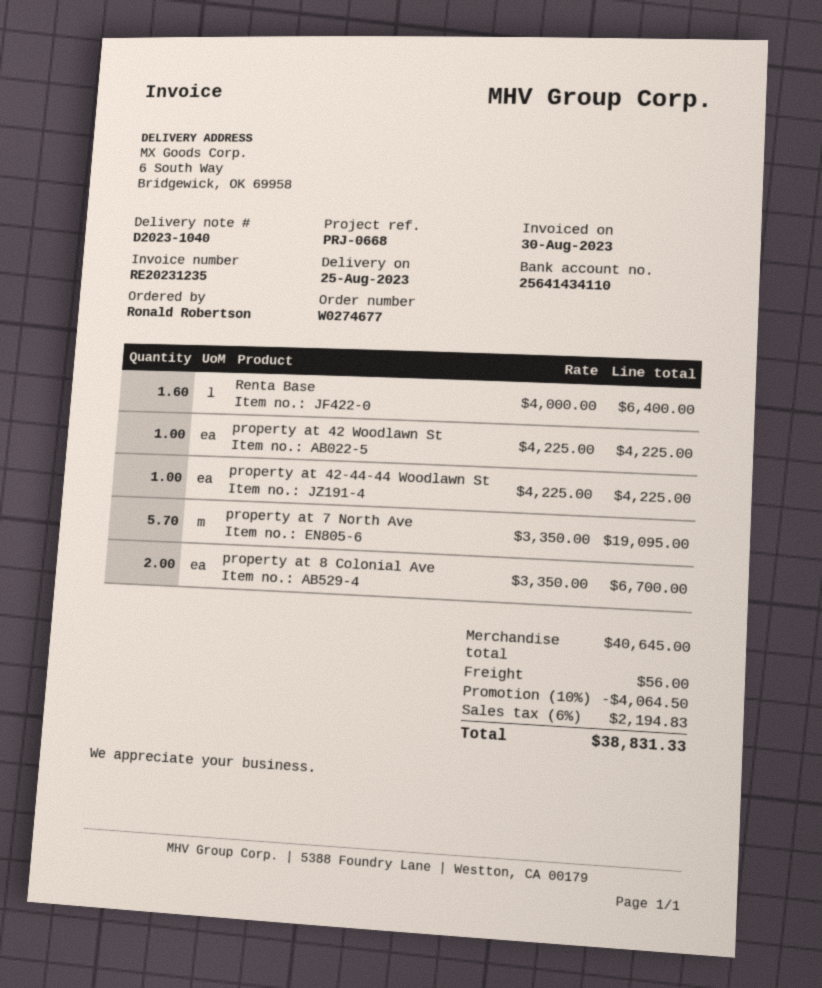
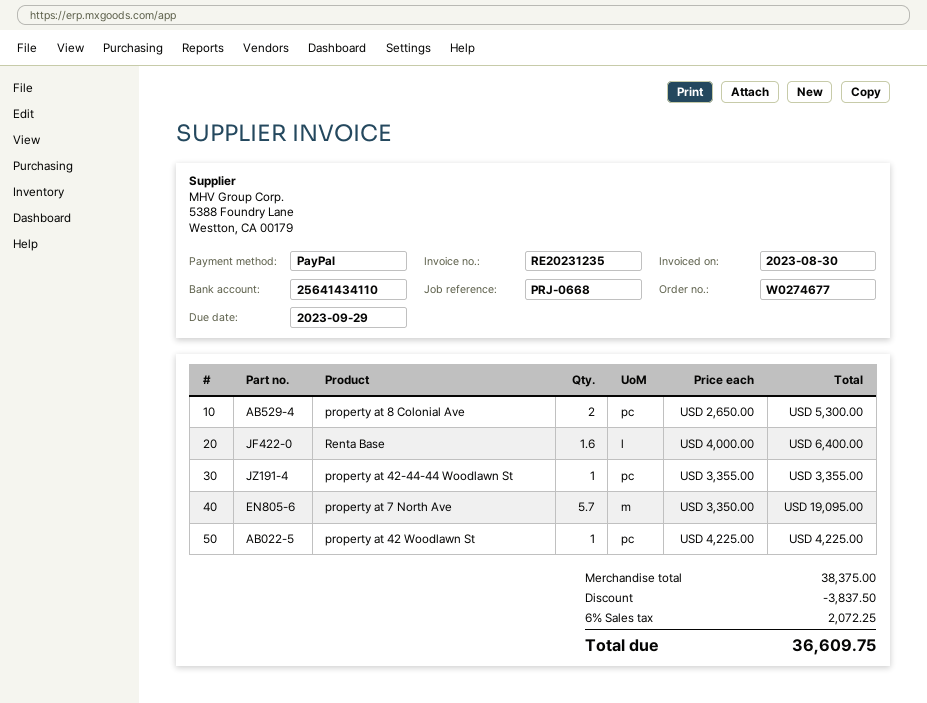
property at 42-44-44 Woodlawn St: 1 x 4225.00 = 4225.00 -> 1 x 3355.00 = 3355.00
property at 8 Colonial Ave: 2 x 3350.00 = 6700.00 -> 2 x 2650.00 = 5300.00
subtotal: 40645.00 -> 38375.00
discount: 4064.50 -> 3837.50
shipping: 56.00 -> none
tax: 6% = 2194.83 -> 6% = 2072.25
total: 38831.33 -> 36609.75

